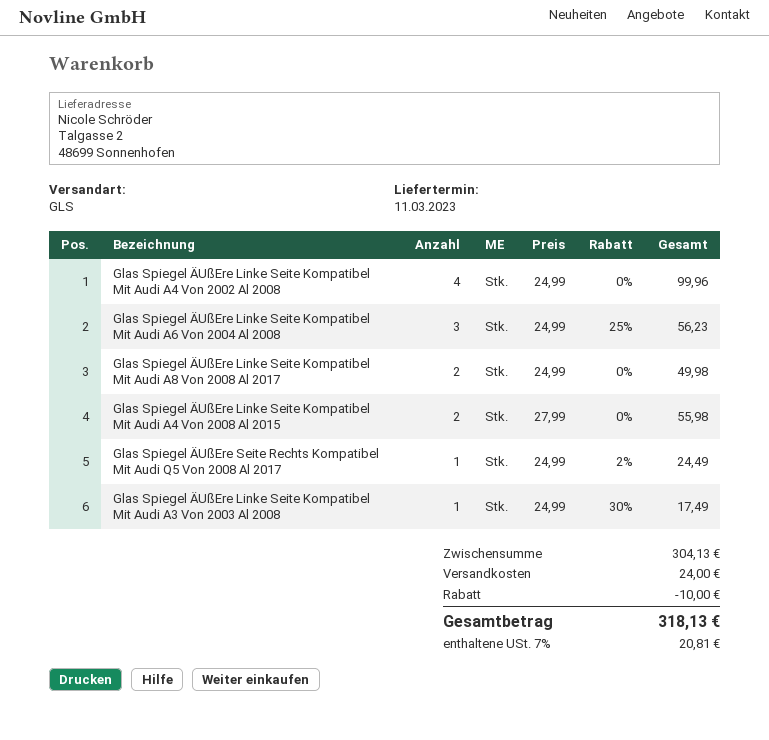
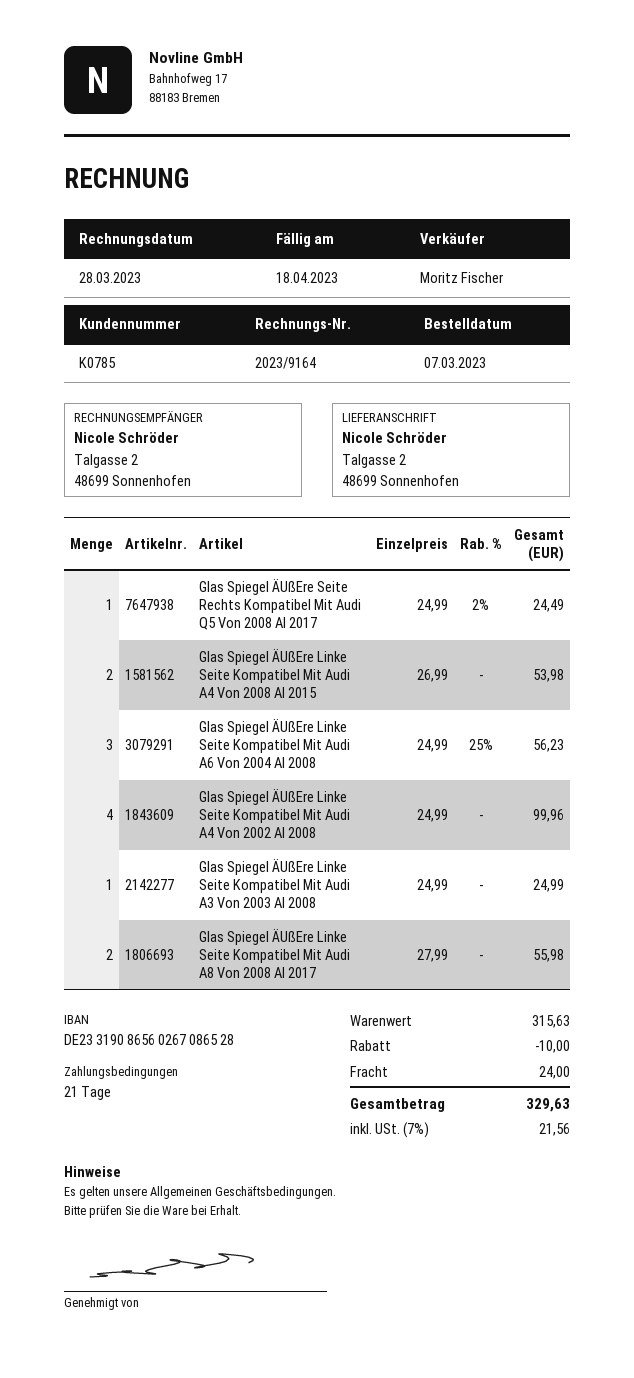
Glas Spiegel ÄUßEre Linke Seite Kompatibel Mit Audi A8 Von 2008 Al 2017: 2 x 24.99 = 49.98 -> 2 x 27.99 = 55.98
Glas Spiegel ÄUßEre Linke Seite Kompatibel Mit Audi A4 Von 2008 Al 2015: 2 x 27.99 = 55.98 -> 2 x 26.99 = 53.98
Glas Spiegel ÄUßEre Linke Seite Kompatibel Mit Audi A3 Von 2003 Al 2008: 1 x 24.99 - 30% = 17.49 -> 1 x 24.99 = 24.99
subtotal: 304.13 -> 315.63
tax: 7% = 20.81 -> 7% = 21.56
total: 318.13 -> 329.63

